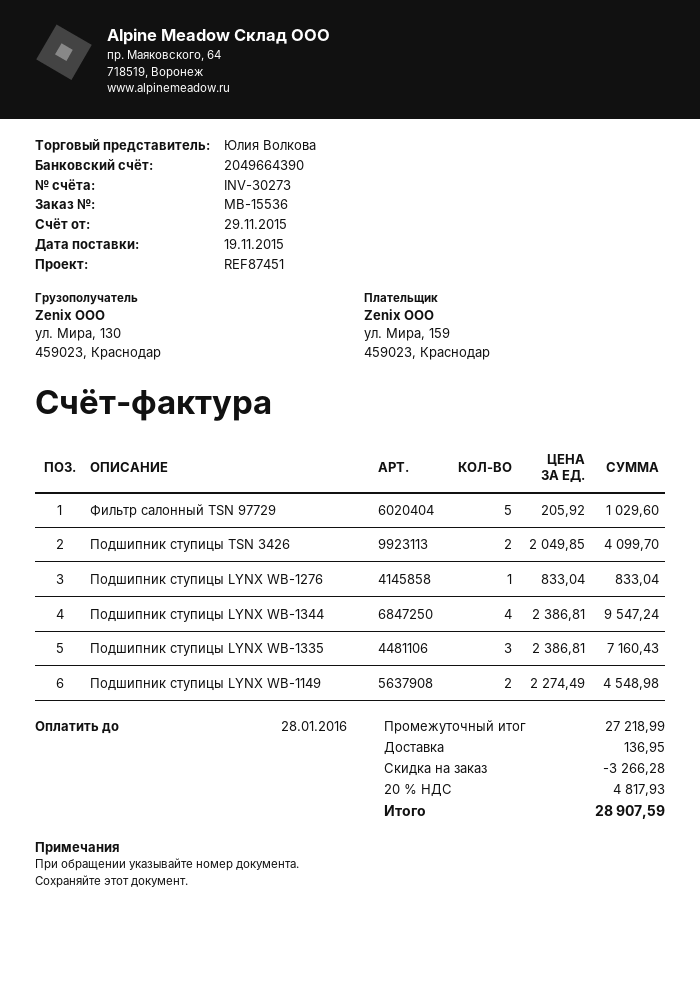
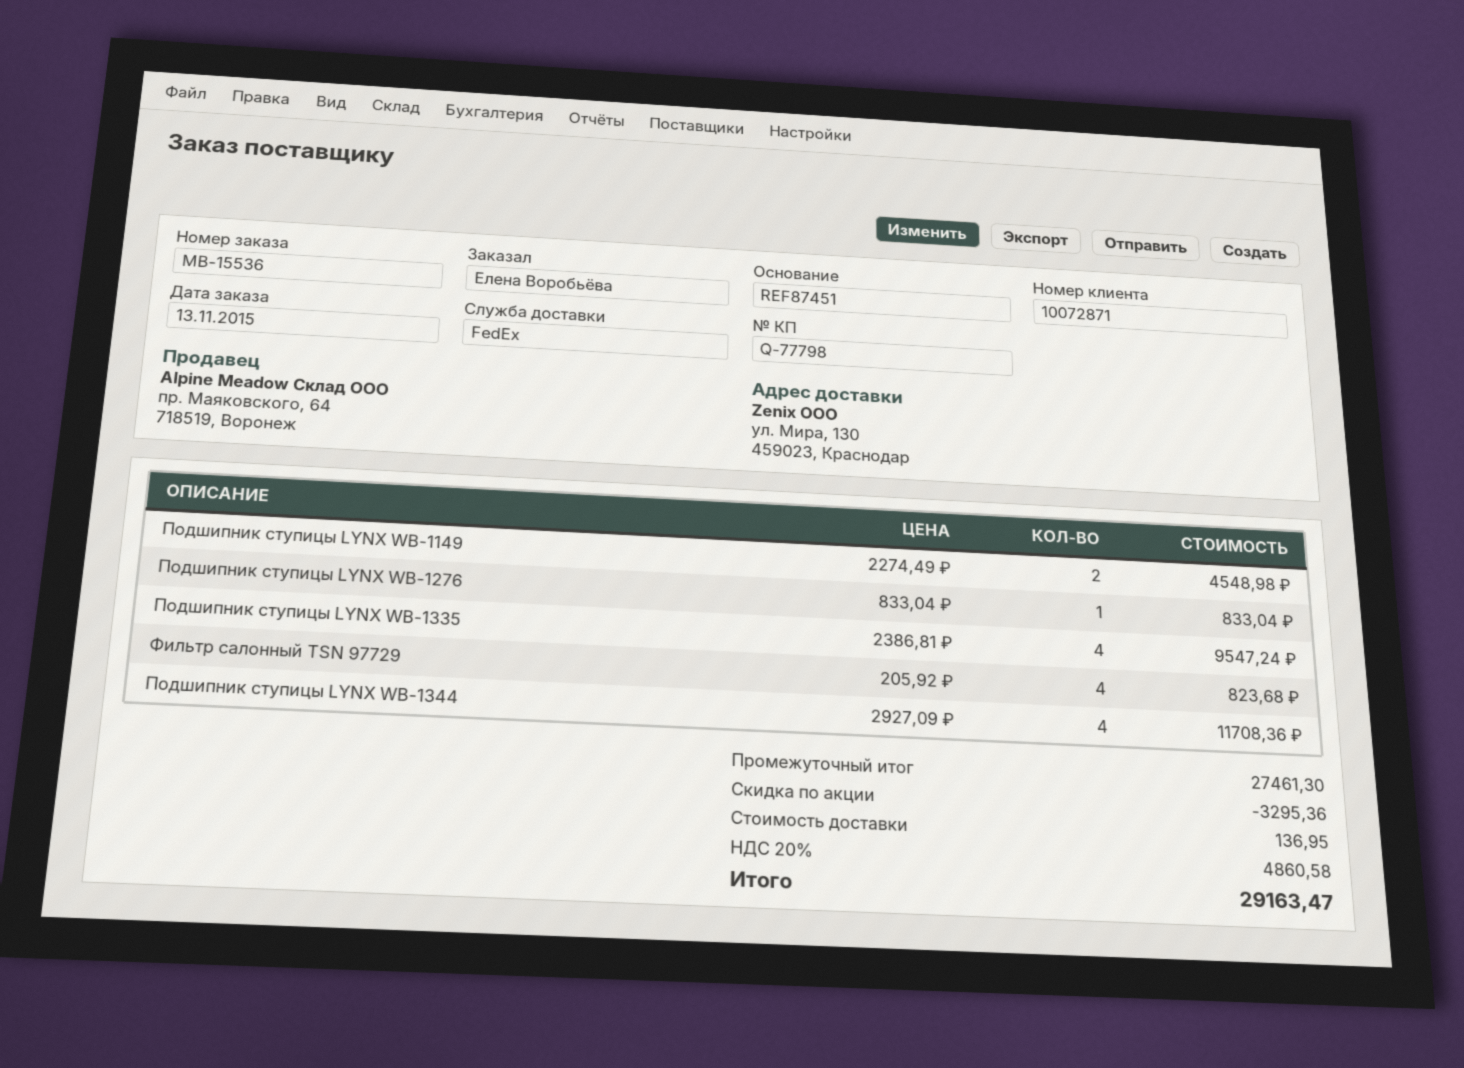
Фильтр салонный TSN 97729: 5 x 205.92 = 1029.60 -> 4 x 205.92 = 823.68
Подшипник ступицы TSN 3426: 2 x 2049.85 = 4099.70 -> none
Подшипник ступицы LYNX WB-1344: 4 x 2386.81 = 9547.24 -> 4 x 2927.09 = 11708.36
Подшипник ступицы LYNX WB-1335: 3 x 2386.81 = 7160.43 -> 4 x 2386.81 = 9547.24
subtotal: 27218.99 -> 27461.30
discount: 3266.28 -> 3295.36
tax: 20% = 4817.93 -> 20% = 4860.58
total: 28907.59 -> 29163.47

